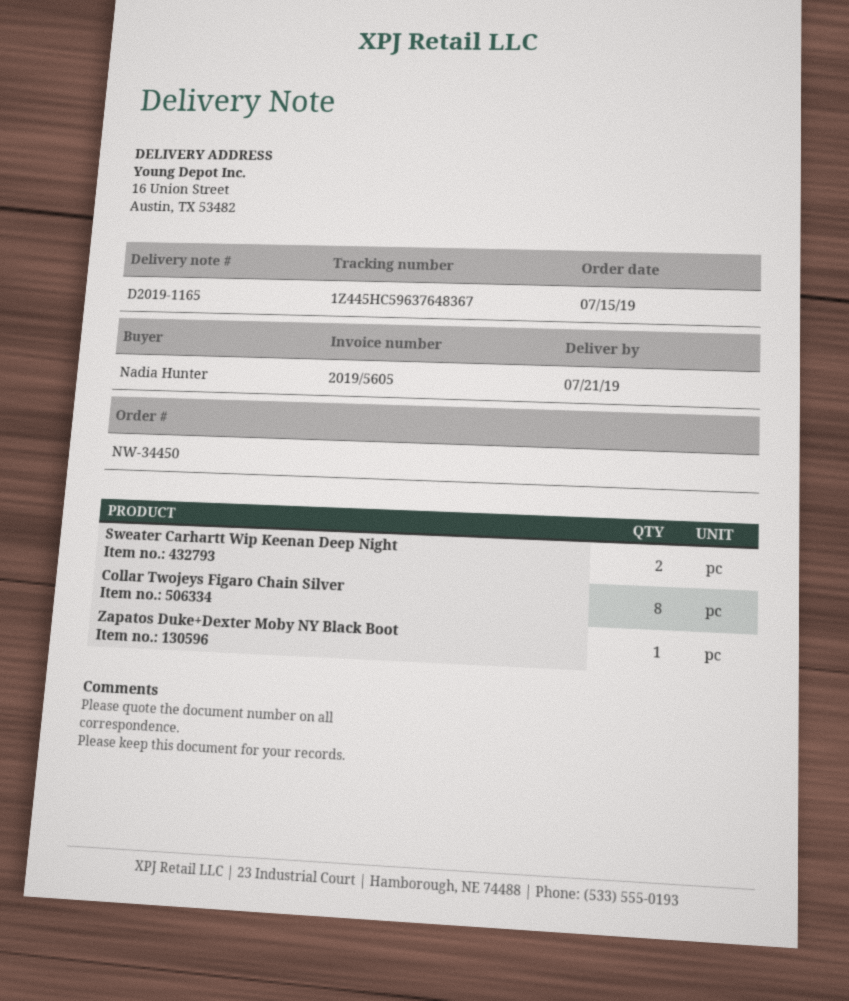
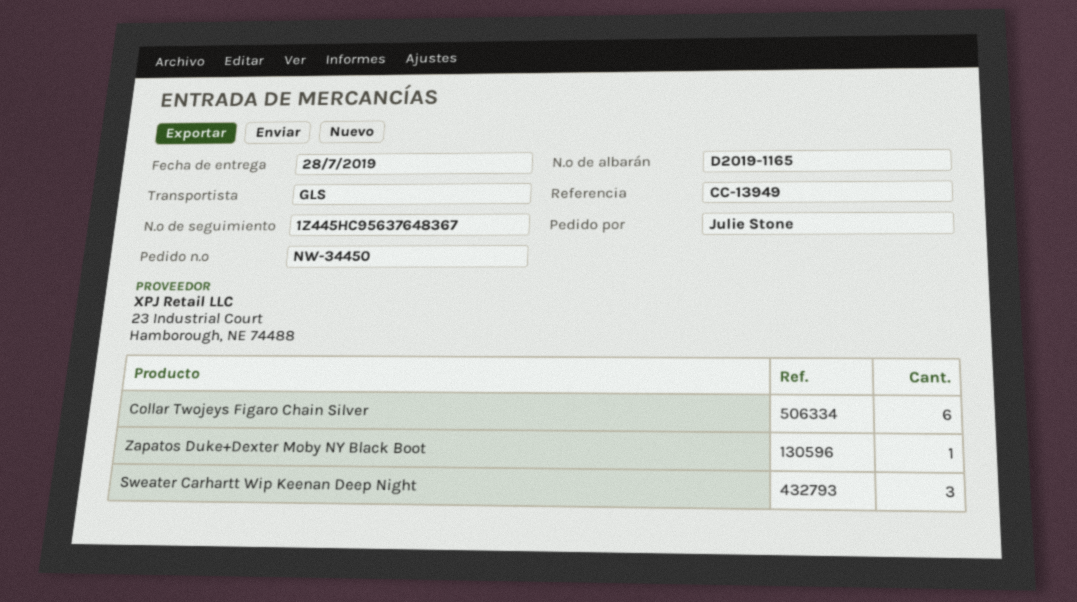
delivery date: 2019-07-21 -> 2019-07-28
ordered by: Nadia Hunter -> Julie Stone
tracking number: 1Z445HC59637648367 -> 1Z445HC95637648367
Sweater Carhartt Wip Keenan Deep Night: 2 -> 3
Collar Twojeys Figaro Chain Silver: 8 -> 6

